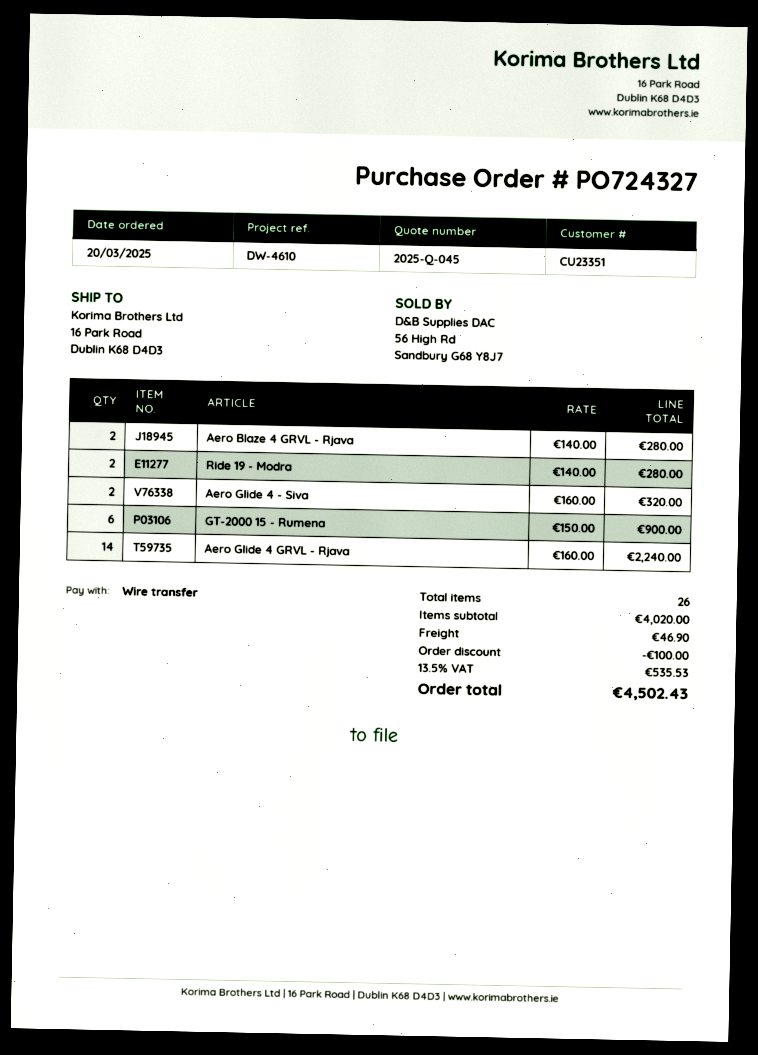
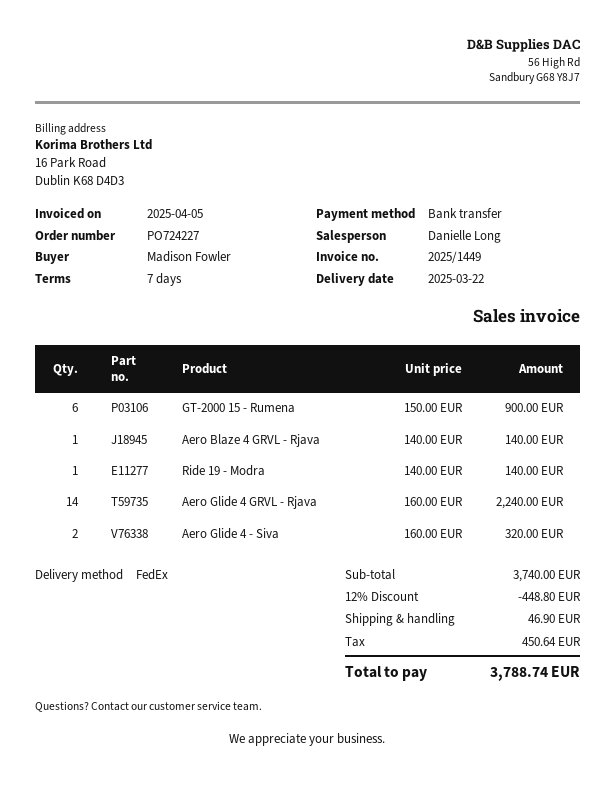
order number: PO724327 -> PO724227
Aero Blaze 4 GRVL - Rjava: 2 x 140.00 = 280.00 -> 1 x 140.00 = 140.00
Ride 19 - Modra: 2 x 140.00 = 280.00 -> 1 x 140.00 = 140.00
subtotal: 4020.00 -> 3740.00
discount: 100.00 -> 448.80
tax: 535.53 -> 450.64
total: 4502.43 -> 3788.74

